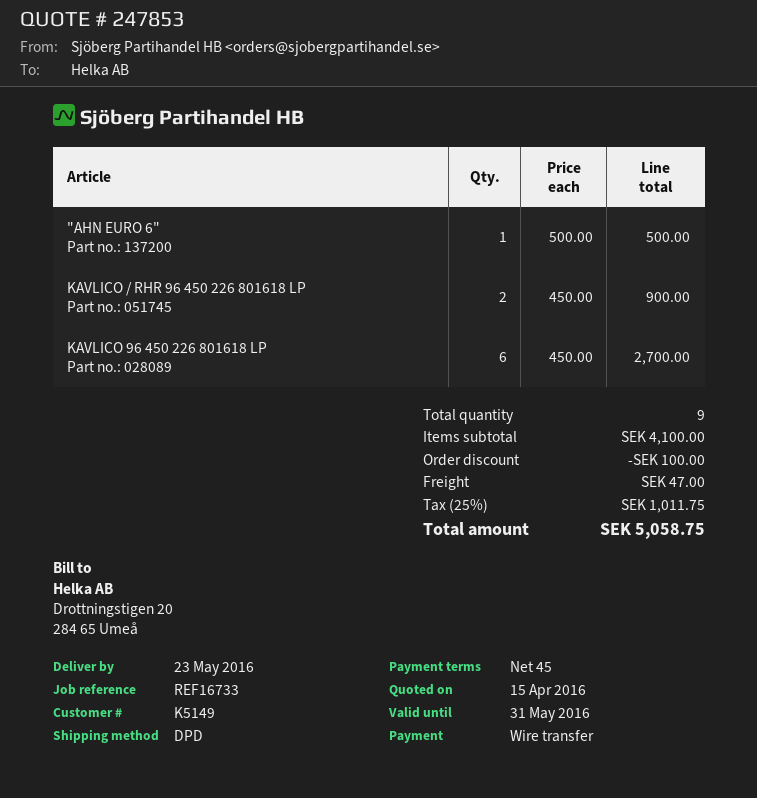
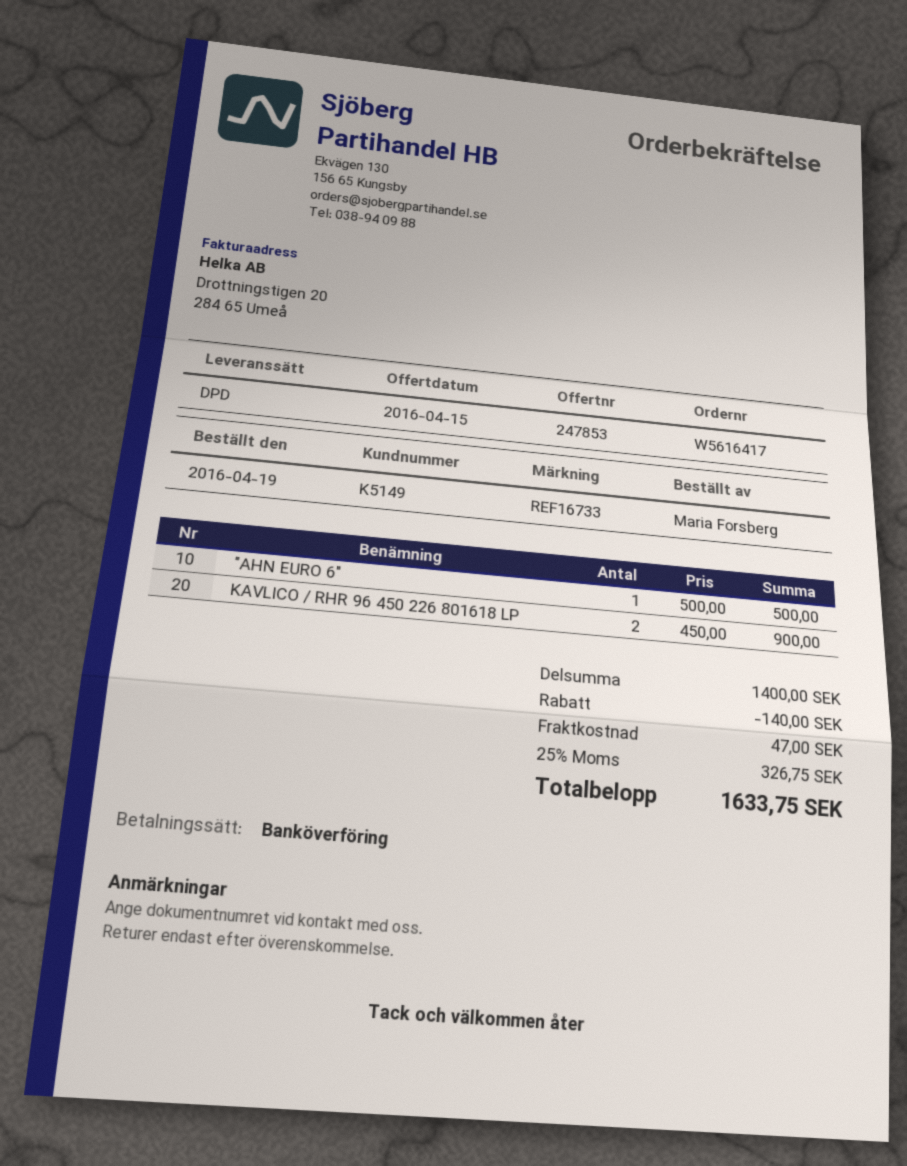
KAVLICO 96 450 226 801618 LP: 6 x 450.00 = 2700.00 -> none
subtotal: 4100.00 -> 1400.00
discount: 100.00 -> 140.00
tax: 25% = 1011.75 -> 25% = 326.75
total: 5058.75 -> 1633.75

